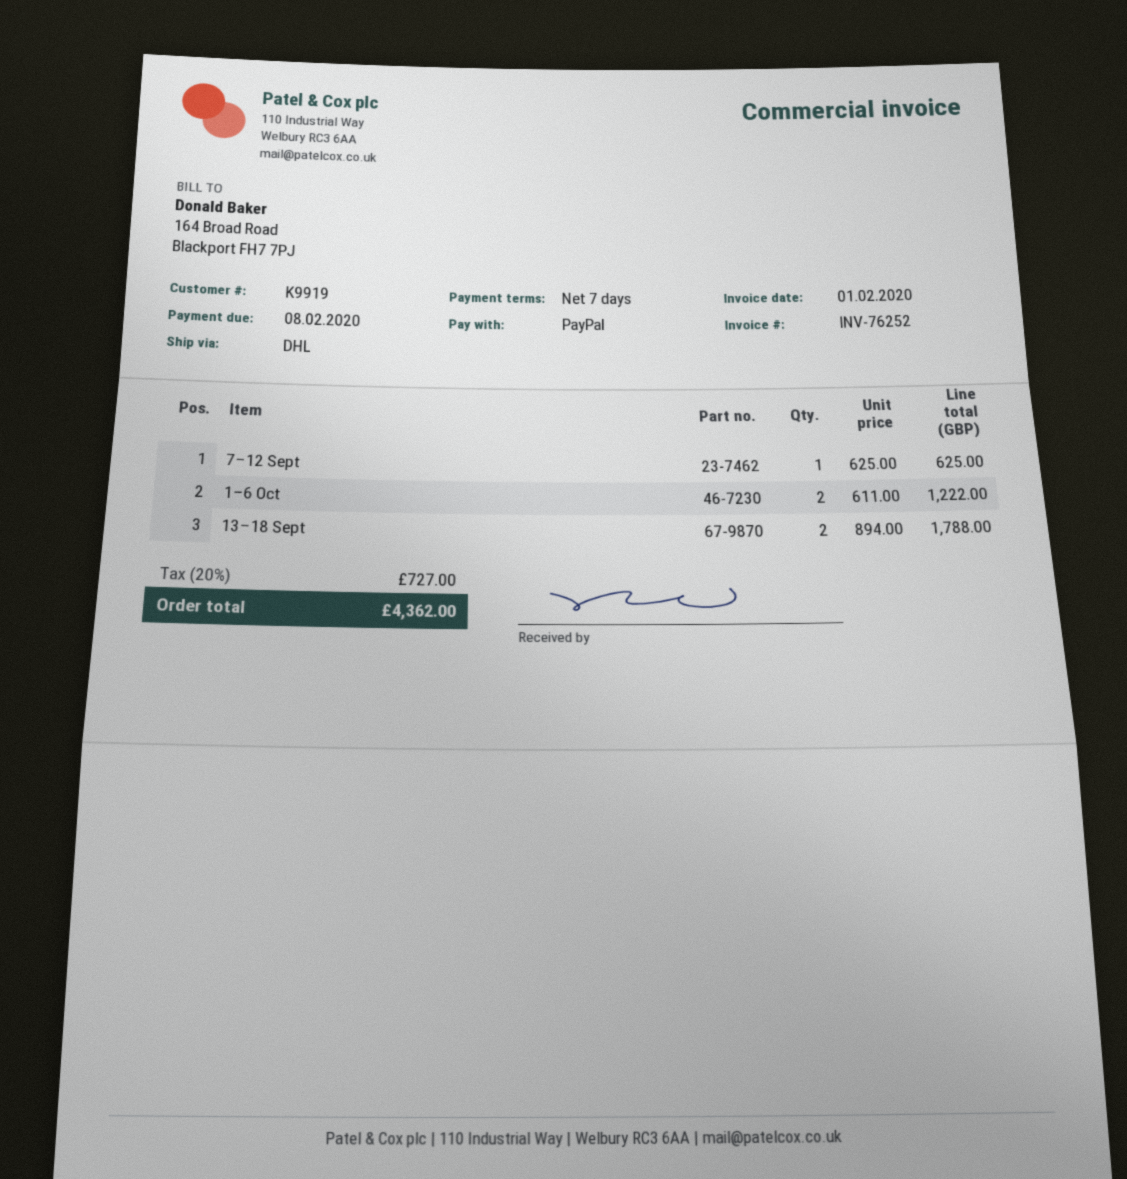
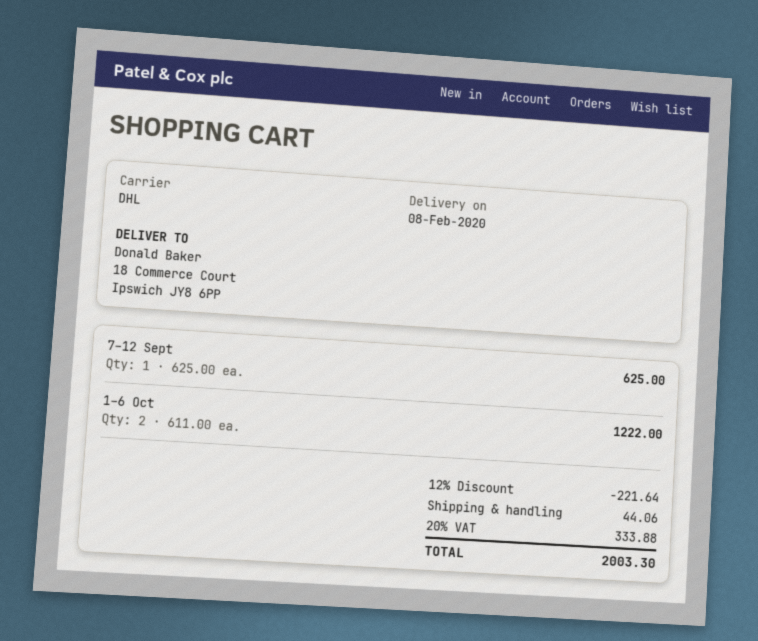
13–18 Sept: 2 x 894.00 = 1788.00 -> none
discount: none -> 12% = 221.64
shipping: none -> 44.06
tax: 20% = 727.00 -> 20% = 333.88
total: 4362.00 -> 2003.30

